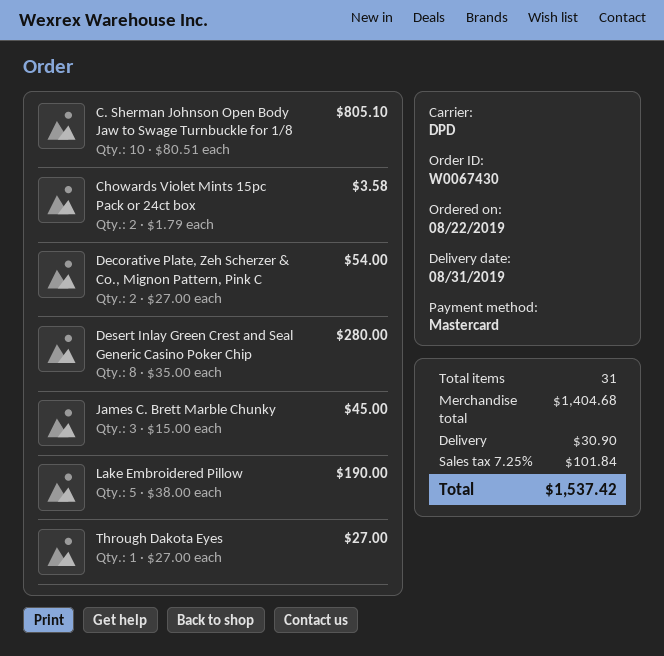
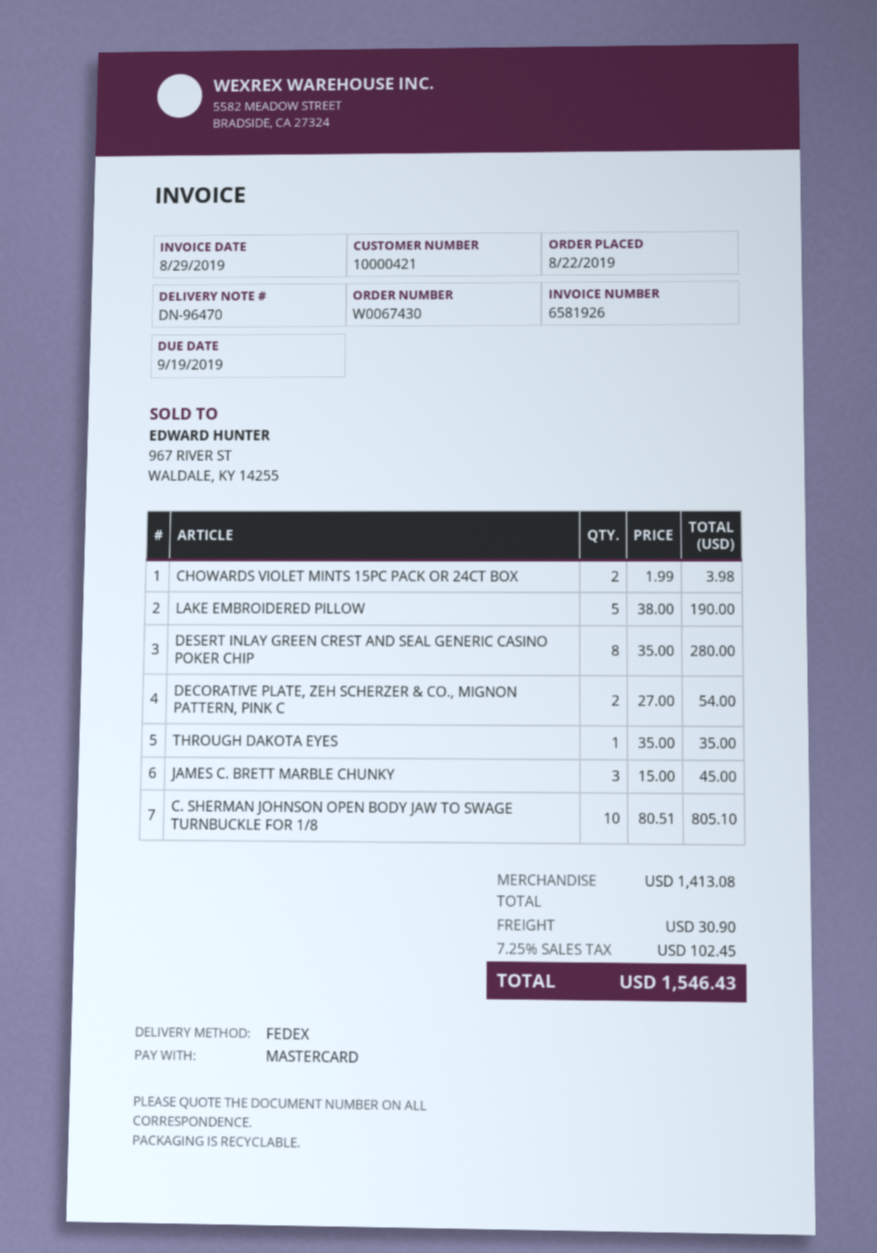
shipping method: DPD -> FedEx
Chowards Violet Mints 15pc Pack or 24ct box: 2 x 1.79 = 3.58 -> 2 x 1.99 = 3.98
Through Dakota Eyes: 1 x 27.00 = 27.00 -> 1 x 35.00 = 35.00
subtotal: 1404.68 -> 1413.08
tax: 7.25% = 101.84 -> 7.25% = 102.45
total: 1537.42 -> 1546.43

